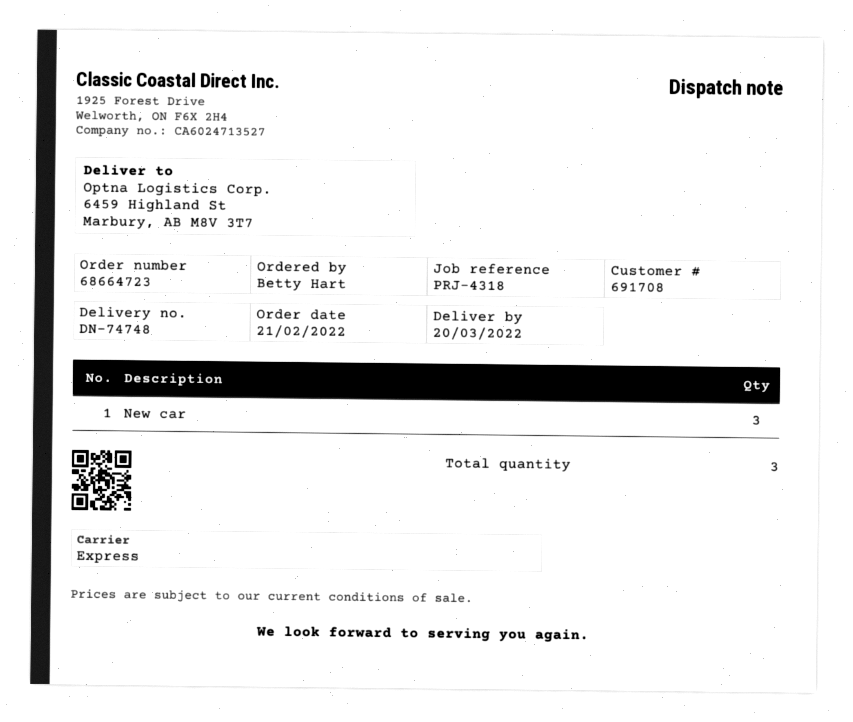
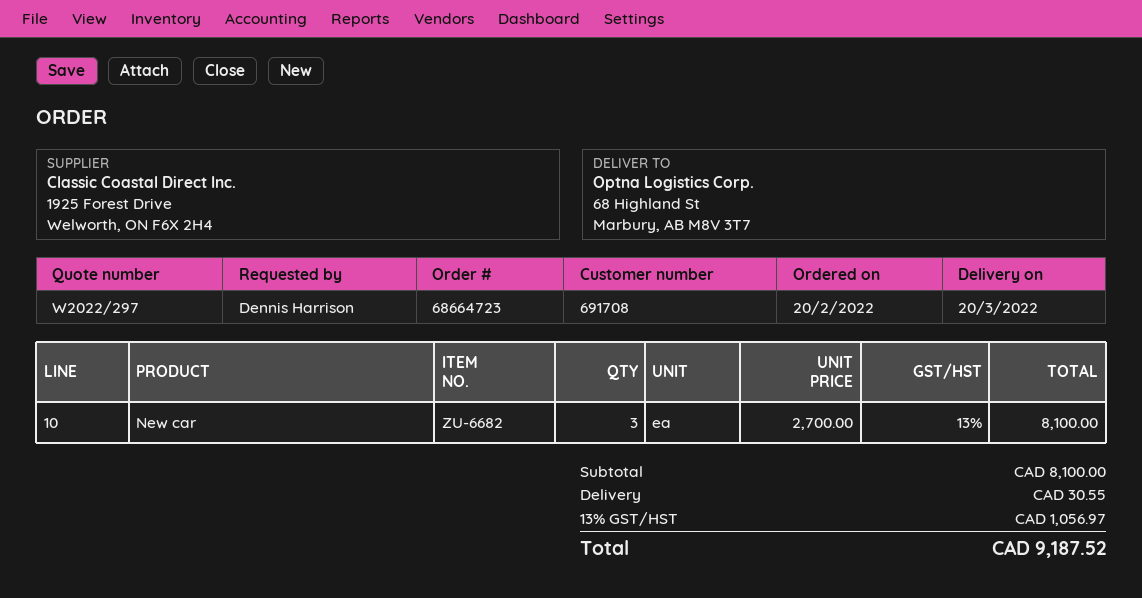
order date: 2022-02-21 -> 2022-02-20
ordered by: Betty Hart -> Dennis Harrison
ship to: 6459 Highland St, Marbury, AB M8V 3T7 -> 68 Highland St, Marbury, AB M8V 3T7

